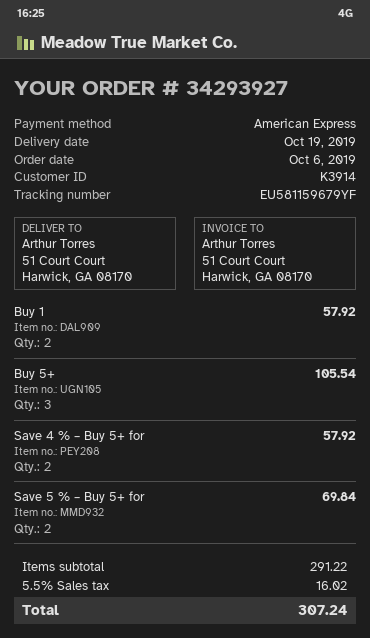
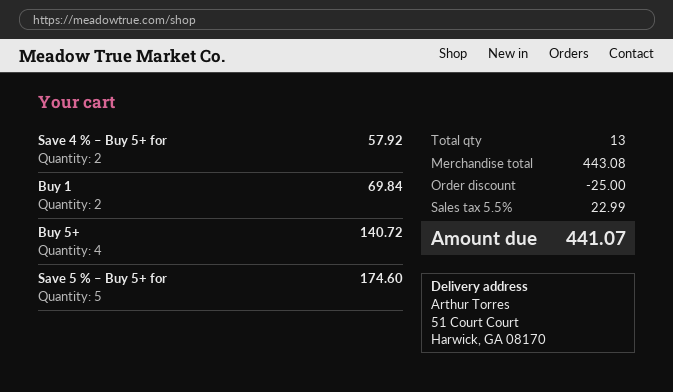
Buy 1: 2 for 57.92 -> 2 for 69.84
Buy 5+: 3 for 105.54 -> 4 for 140.72
Save 5 % – Buy 5+ for: 2 for 69.84 -> 5 for 174.60
subtotal: 291.22 -> 443.08
discount: none -> 25.00
tax: 5.5% = 16.02 -> 5.5% = 22.99
total: 307.24 -> 441.07

